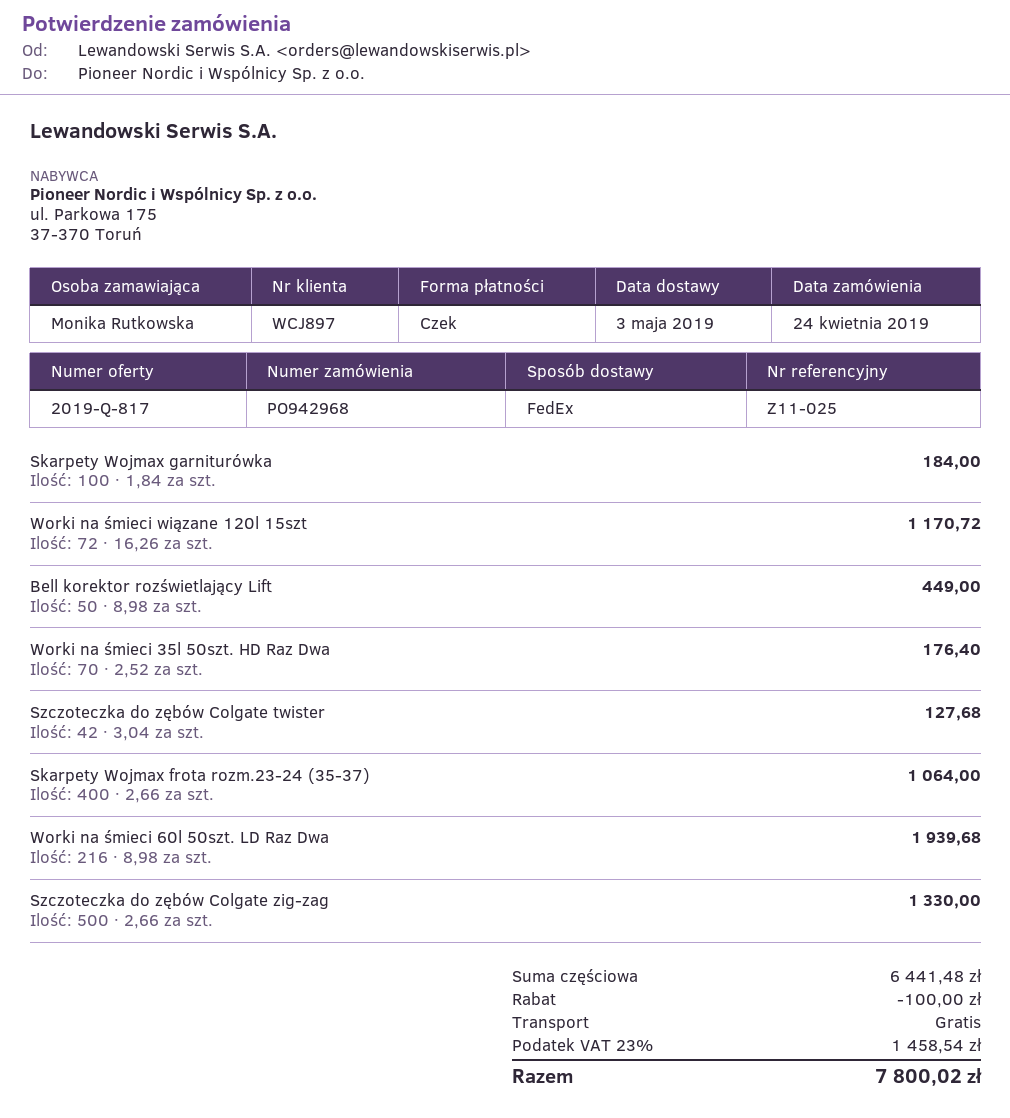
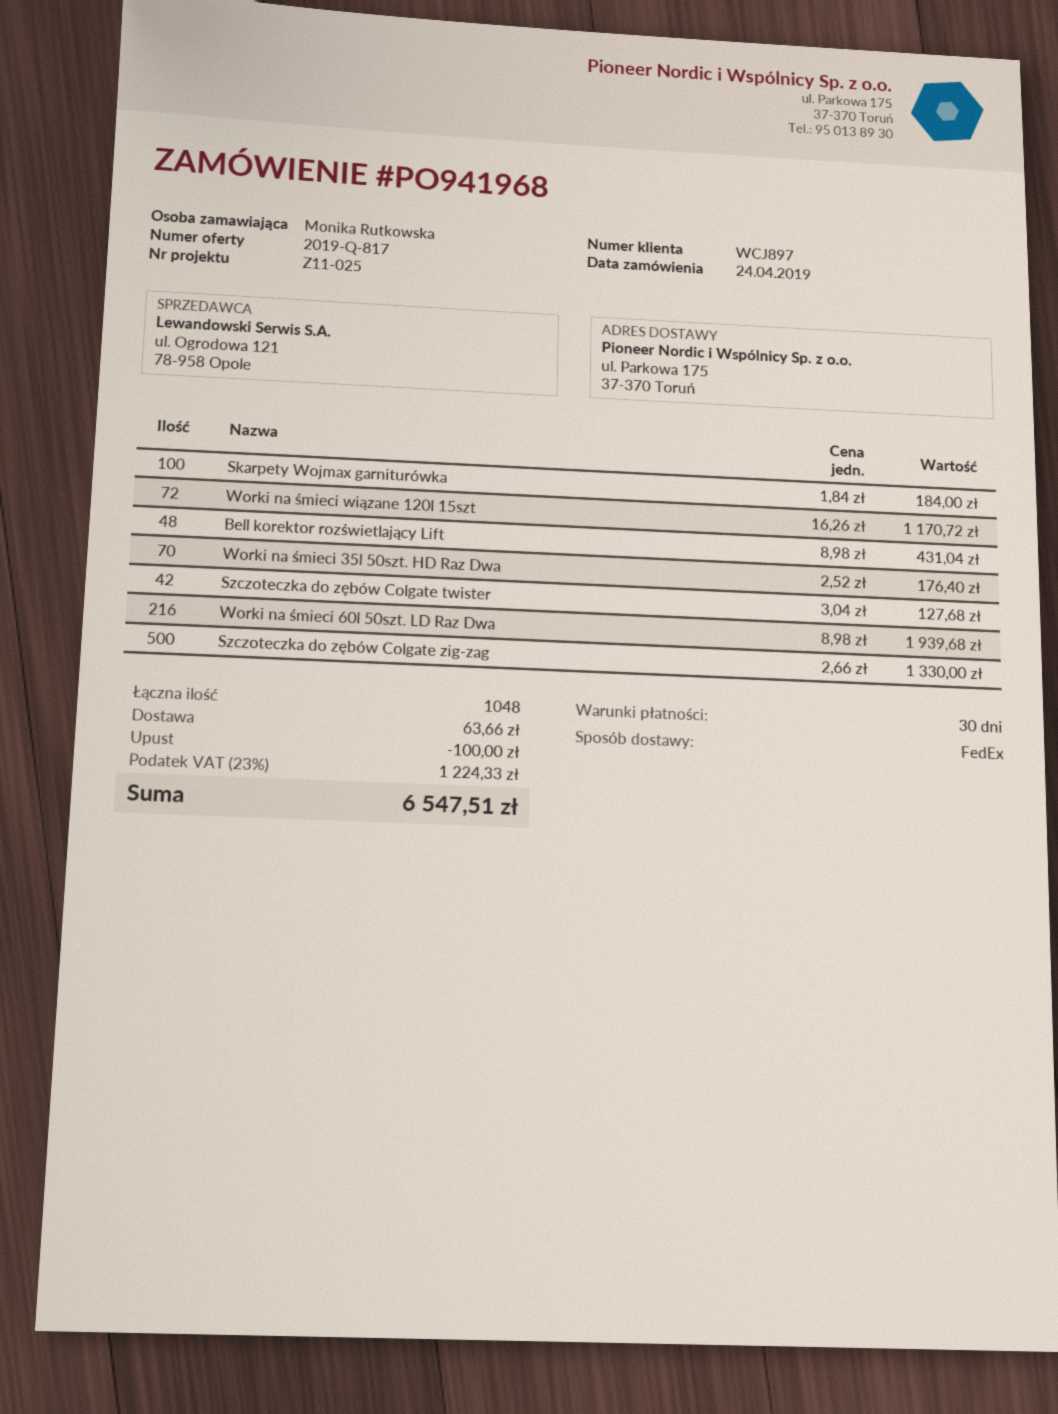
order number: PO942968 -> PO941968
Bell korektor rozświetlający Lift: 50 x 8.98 = 449.00 -> 48 x 8.98 = 431.04
Skarpety Wojmax frota rozm.23-24 (35-37): 400 x 2.66 = 1064.00 -> none
shipping: 0.00 -> 63.66
tax: 23% = 1458.54 -> 23% = 1224.33
total: 7800.02 -> 6547.51

